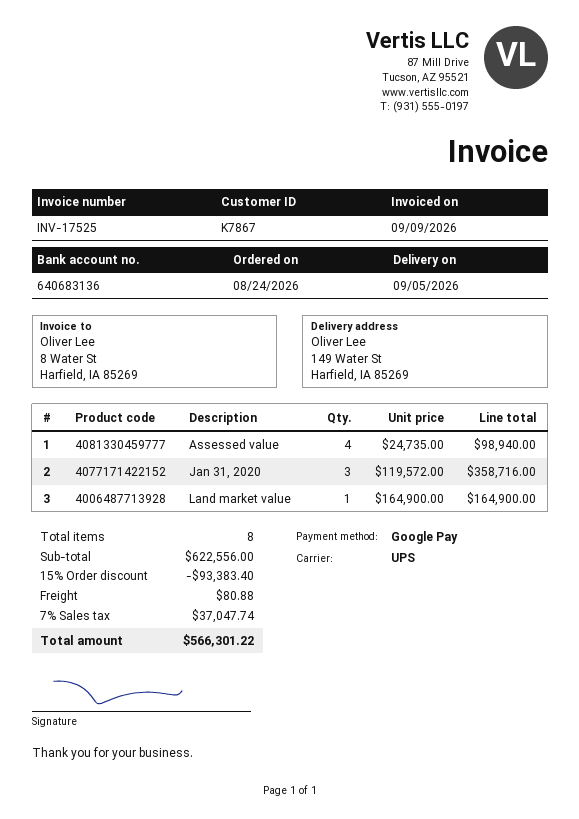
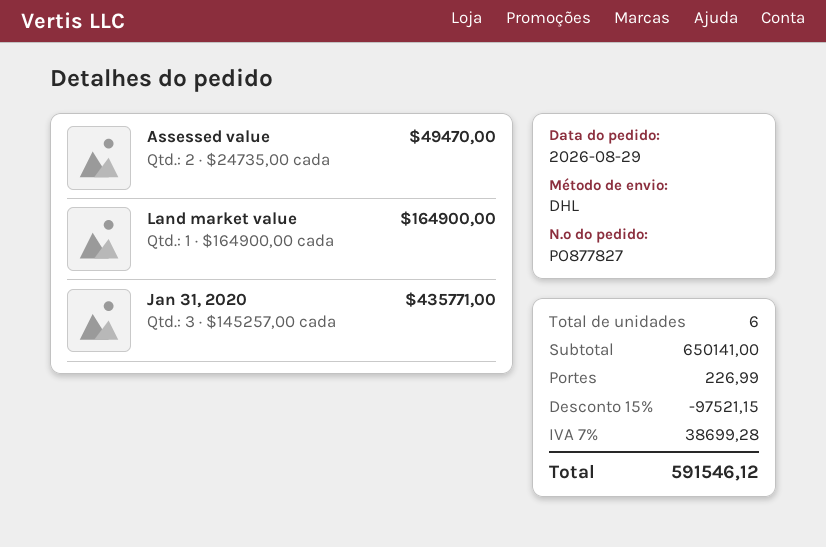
order date: 2026-08-24 -> 2026-08-29
shipping method: UPS -> DHL
Assessed value: 4 x 24735.00 = 98940.00 -> 2 x 24735.00 = 49470.00
Jan 31, 2020: 3 x 119572.00 = 358716.00 -> 3 x 145257.00 = 435771.00
total quantity: 8 -> 6
subtotal: 622556.00 -> 650141.00
discount: 15% = 93383.40 -> 15% = 97521.15
shipping: 80.88 -> 226.99
tax: 7% = 37047.74 -> 7% = 38699.28
total: 566301.22 -> 591546.12

